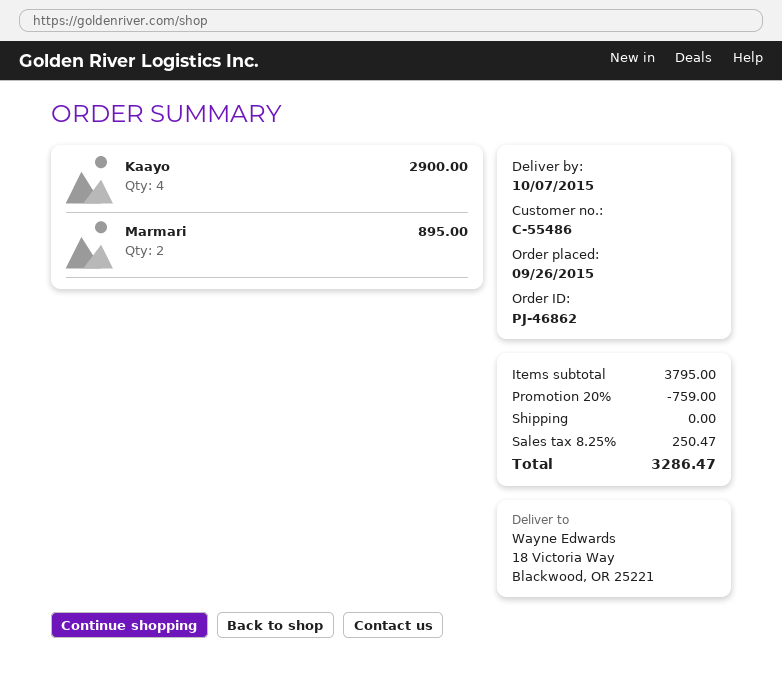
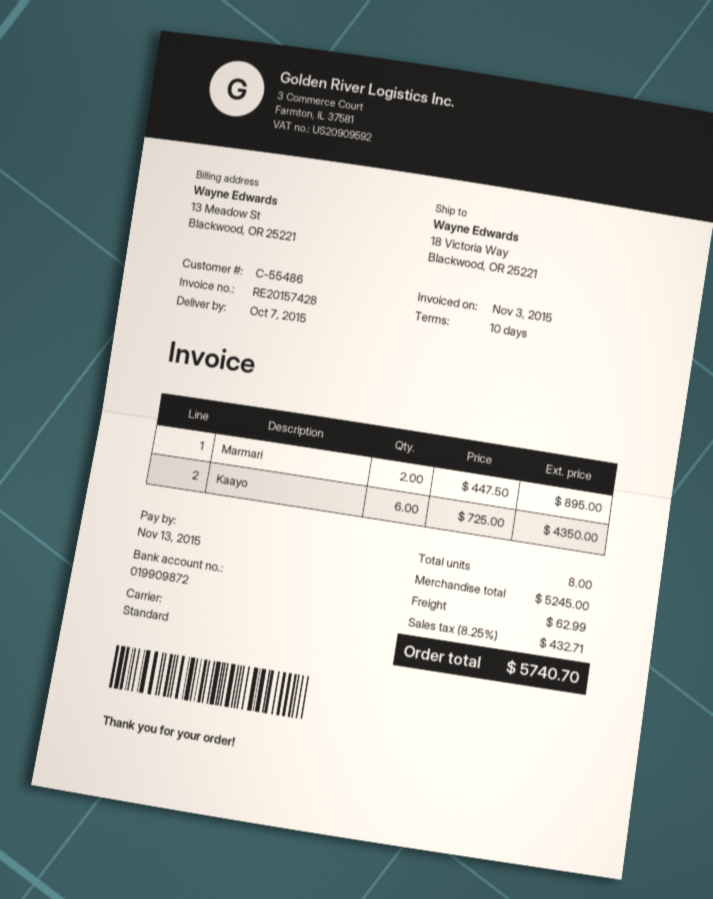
Kaayo: 4 for 2900.00 -> 6 for 4350.00
subtotal: 3795.00 -> 5245.00
discount: 20% = 759.00 -> none
shipping: 0.00 -> 62.99
tax: 8.25% = 250.47 -> 8.25% = 432.71
total: 3286.47 -> 5740.70

